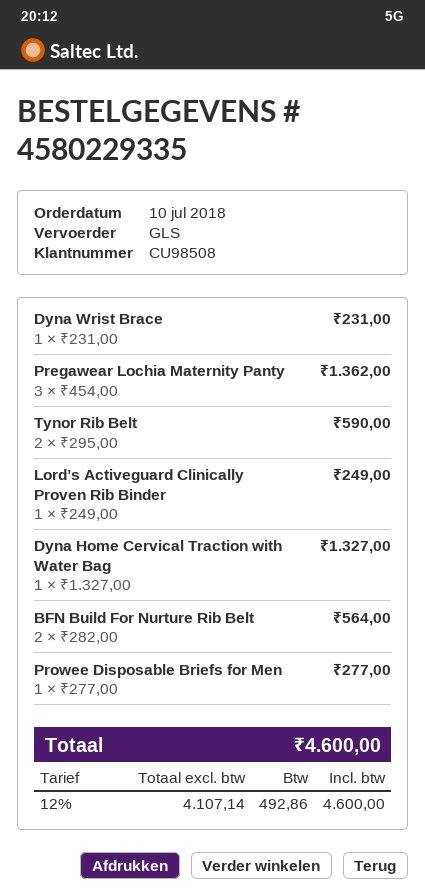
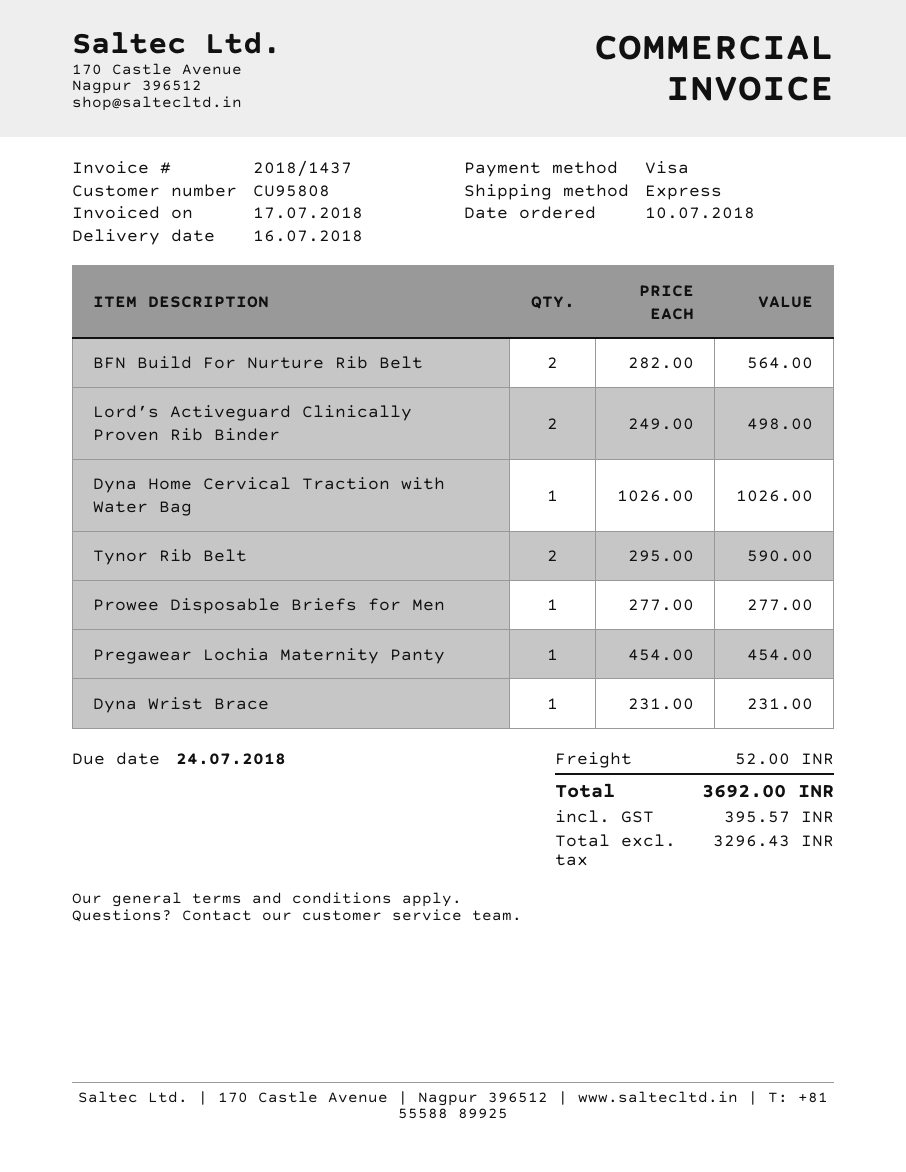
customer number: CU98508 -> CU95808
shipping method: GLS -> express
Pregawear Lochia Maternity Panty: 3 x 454.00 = 1362.00 -> 1 x 454.00 = 454.00
Lord’s Activeguard Clinically Proven Rib Binder: 1 x 249.00 = 249.00 -> 2 x 249.00 = 498.00
Dyna Home Cervical Traction with Water Bag: 1 x 1327.00 = 1327.00 -> 1 x 1026.00 = 1026.00
shipping: none -> 52.00
net: 4107.14 -> 3296.43
tax: 492.86 -> 395.57
total: 4600.00 -> 3692.00

